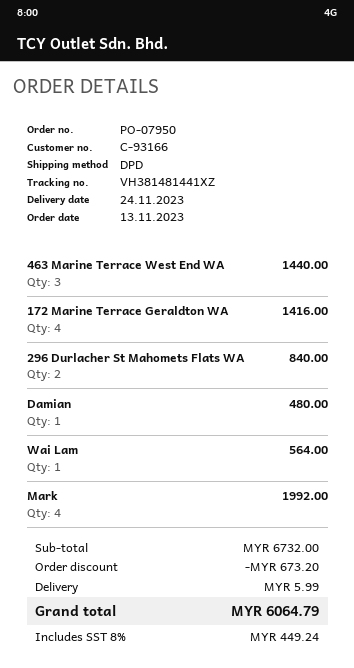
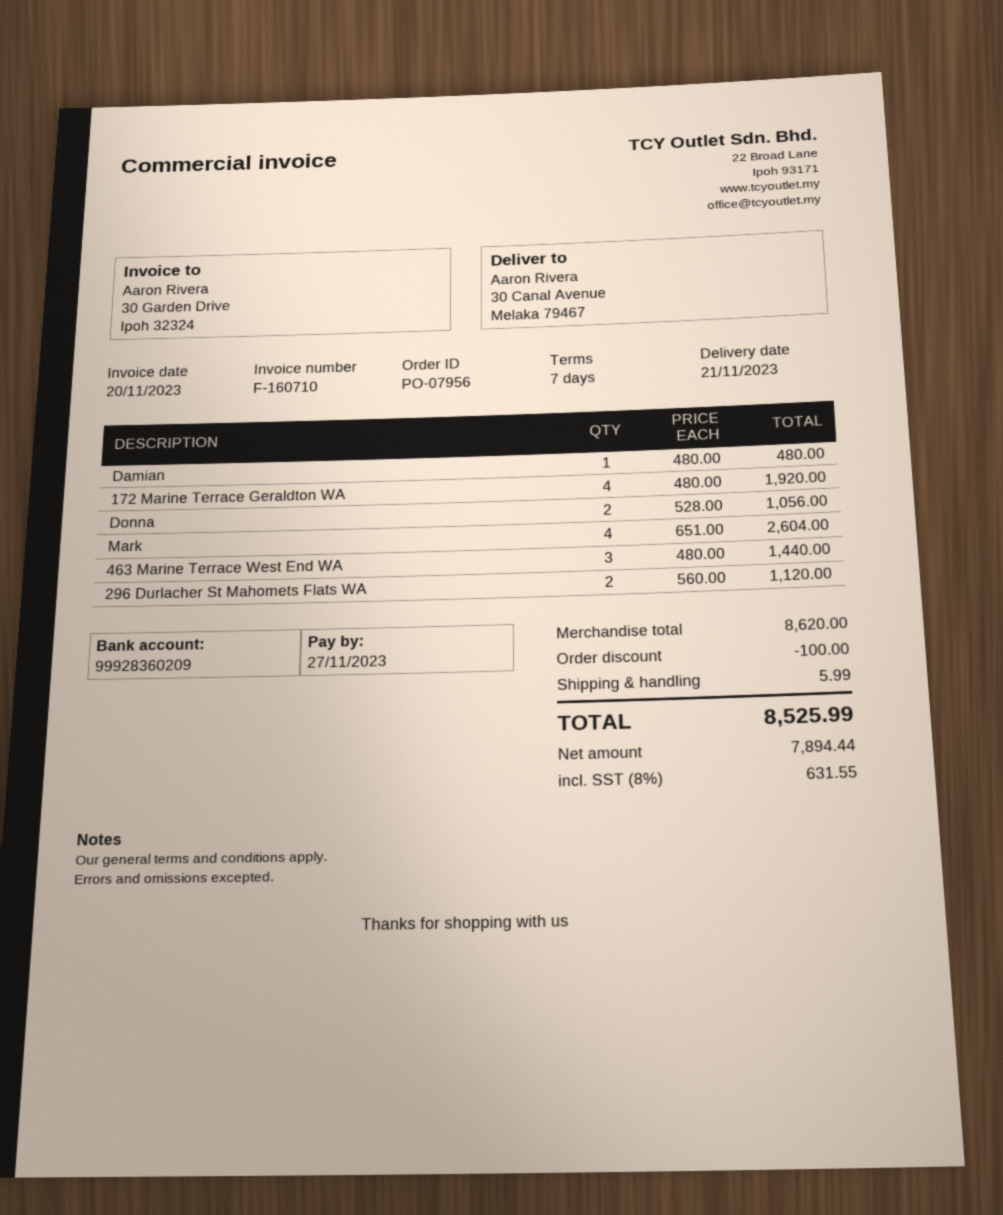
order number: PO-07950 -> PO-07956
delivery date: 2023-11-24 -> 2023-11-21
172 Marine Terrace Geraldton WA: 4 for 1416.00 -> 4 for 1920.00
296 Durlacher St Mahomets Flats WA: 2 for 840.00 -> 2 for 1120.00
Wai Lam: 1 for 564.00 -> none
Mark: 4 for 1992.00 -> 4 for 2604.00
Donna: none -> 2 for 1056.00
subtotal: 6732.00 -> 8620.00
discount: 673.20 -> 100.00
tax: 8% = 449.24 -> 8% = 631.55
total: 6064.79 -> 8525.99

